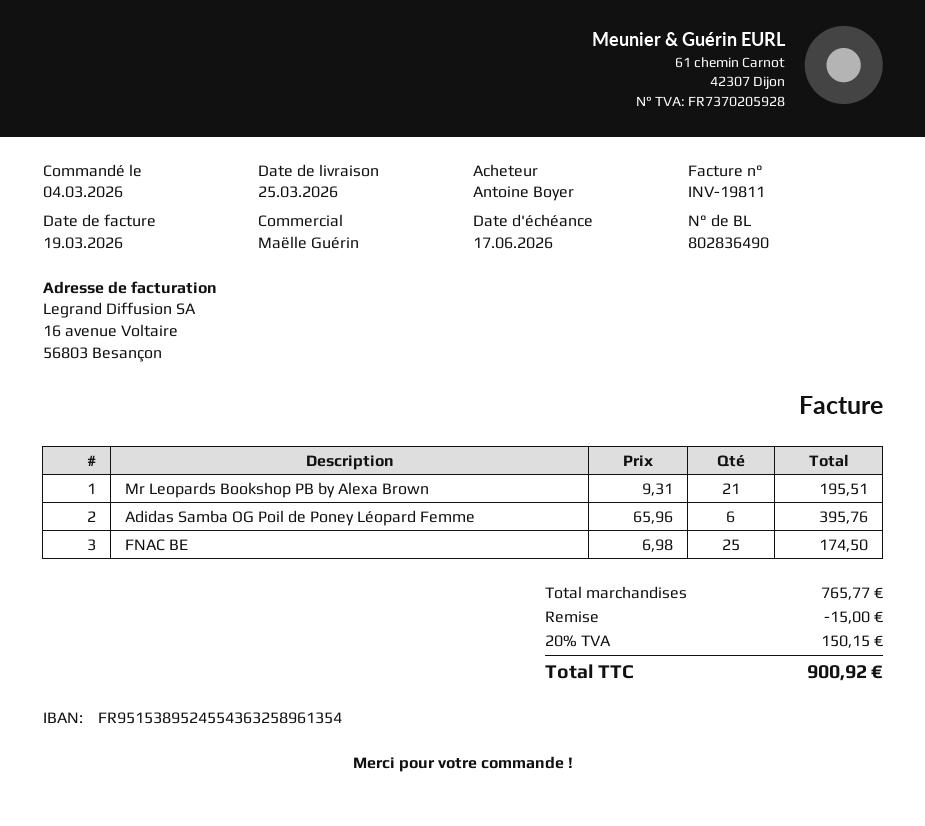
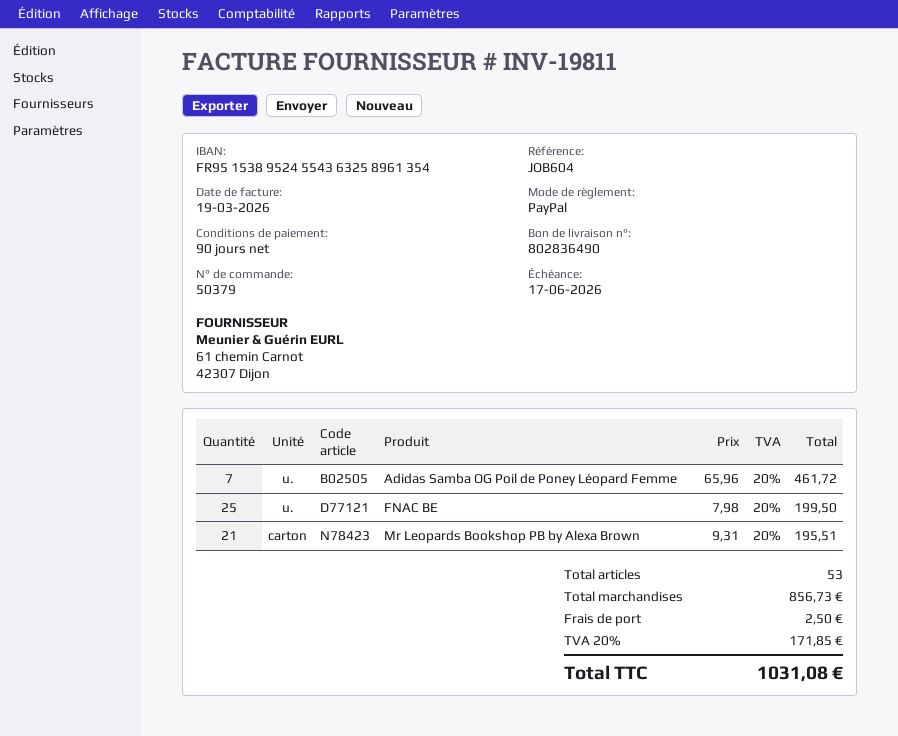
Adidas Samba OG Poil de Poney Léopard Femme: 6 x 65.96 = 395.76 -> 7 x 65.96 = 461.72
FNAC BE: 25 x 6.98 = 174.50 -> 25 x 7.98 = 199.50
subtotal: 765.77 -> 856.73
discount: 15.00 -> none
shipping: none -> 2.50
tax: 20% = 150.15 -> 20% = 171.85
total: 900.92 -> 1031.08

